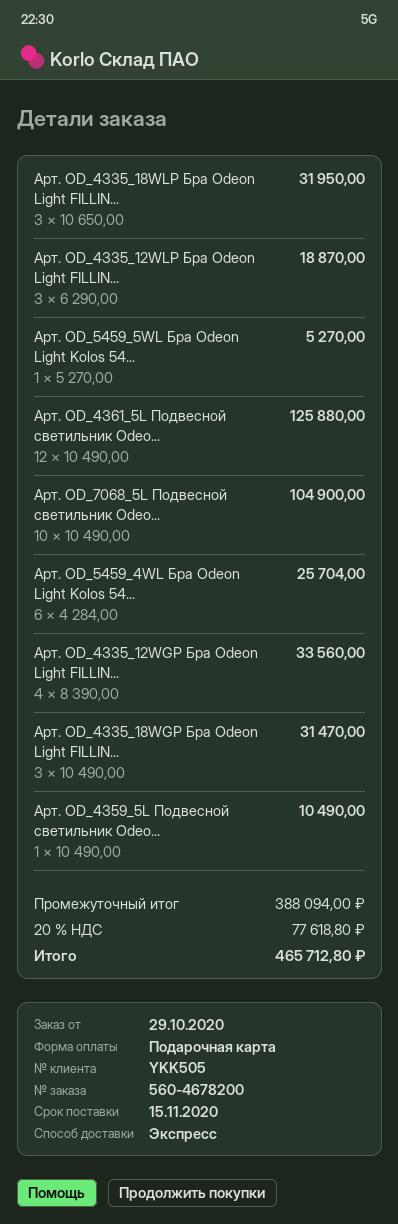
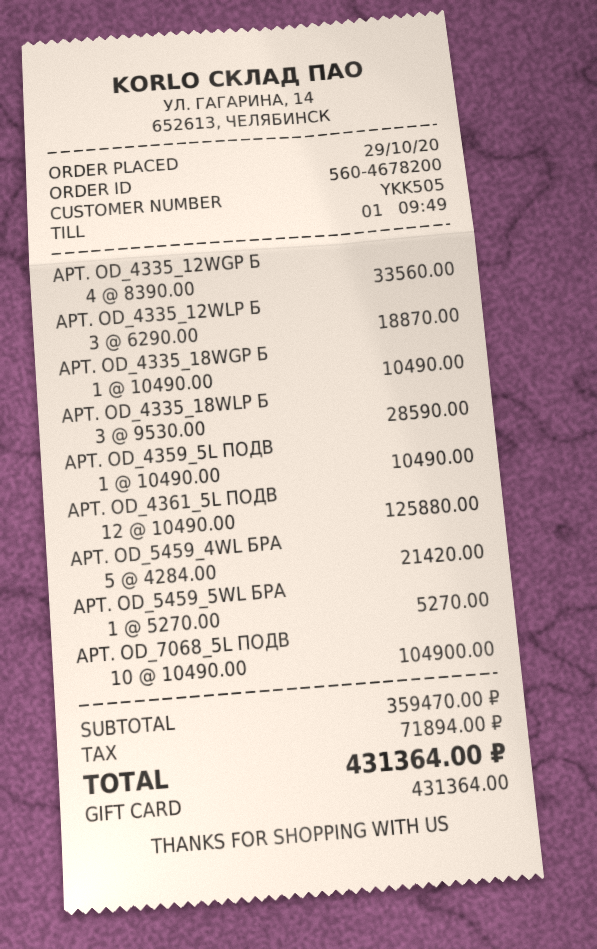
Арт. OD_4335_18WLP Бра Odeon Light FILLIN...: 3 x 10650.00 = 31950.00 -> 3 x 9530.00 = 28590.00
Арт. OD_5459_4WL Бра Odeon Light Kolos 54...: 6 x 4284.00 = 25704.00 -> 5 x 4284.00 = 21420.00
Арт. OD_4335_18WGP Бра Odeon Light FILLIN...: 3 x 10490.00 = 31470.00 -> 1 x 10490.00 = 10490.00
subtotal: 388094.00 -> 359470.00
tax: 77618.80 -> 71894.00
total: 465712.80 -> 431364.00

